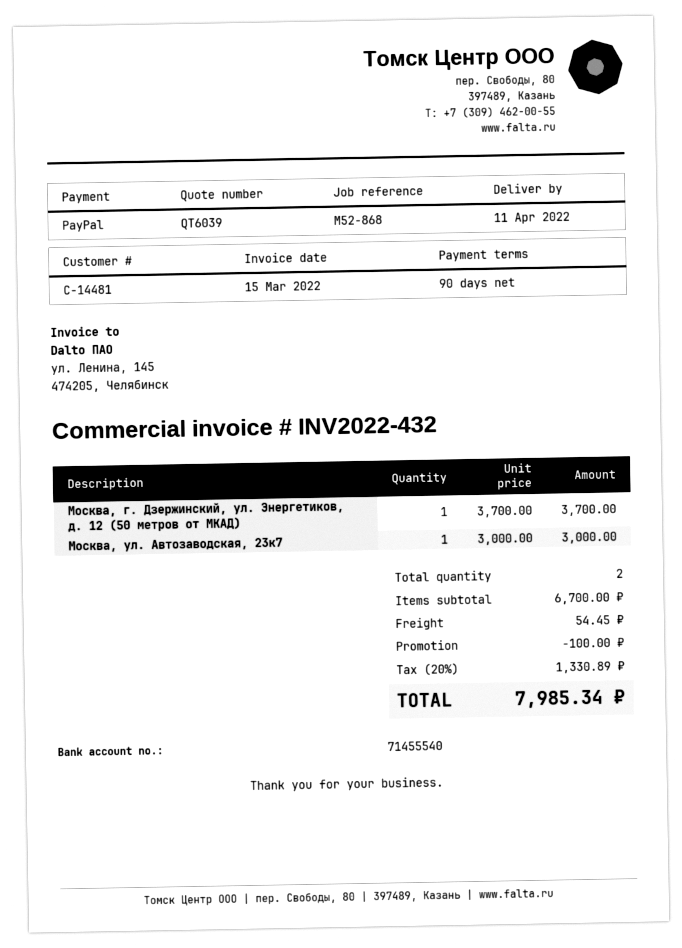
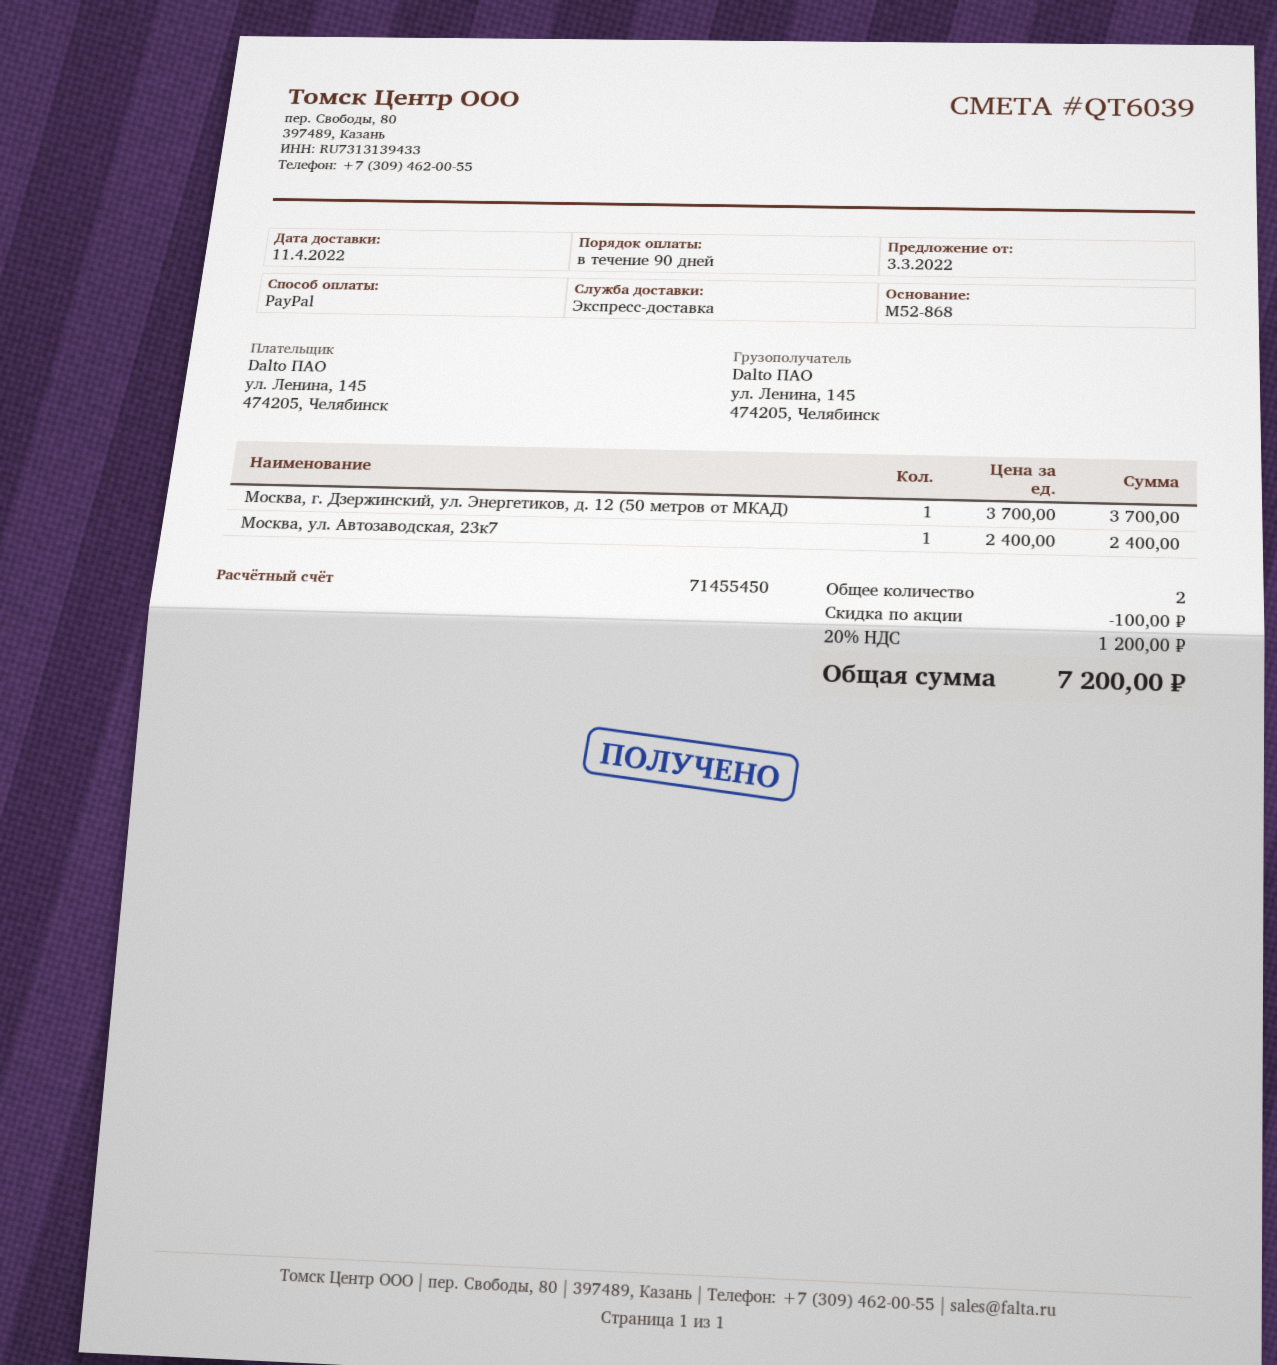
bank account: 71455540 -> 71455450
Москва, ул. Автозаводская, 23к7: 1 x 3000.00 = 3000.00 -> 1 x 2400.00 = 2400.00
shipping: 54.45 -> none
tax: 20% = 1330.89 -> 20% = 1200.00
total: 7985.34 -> 7200.00

